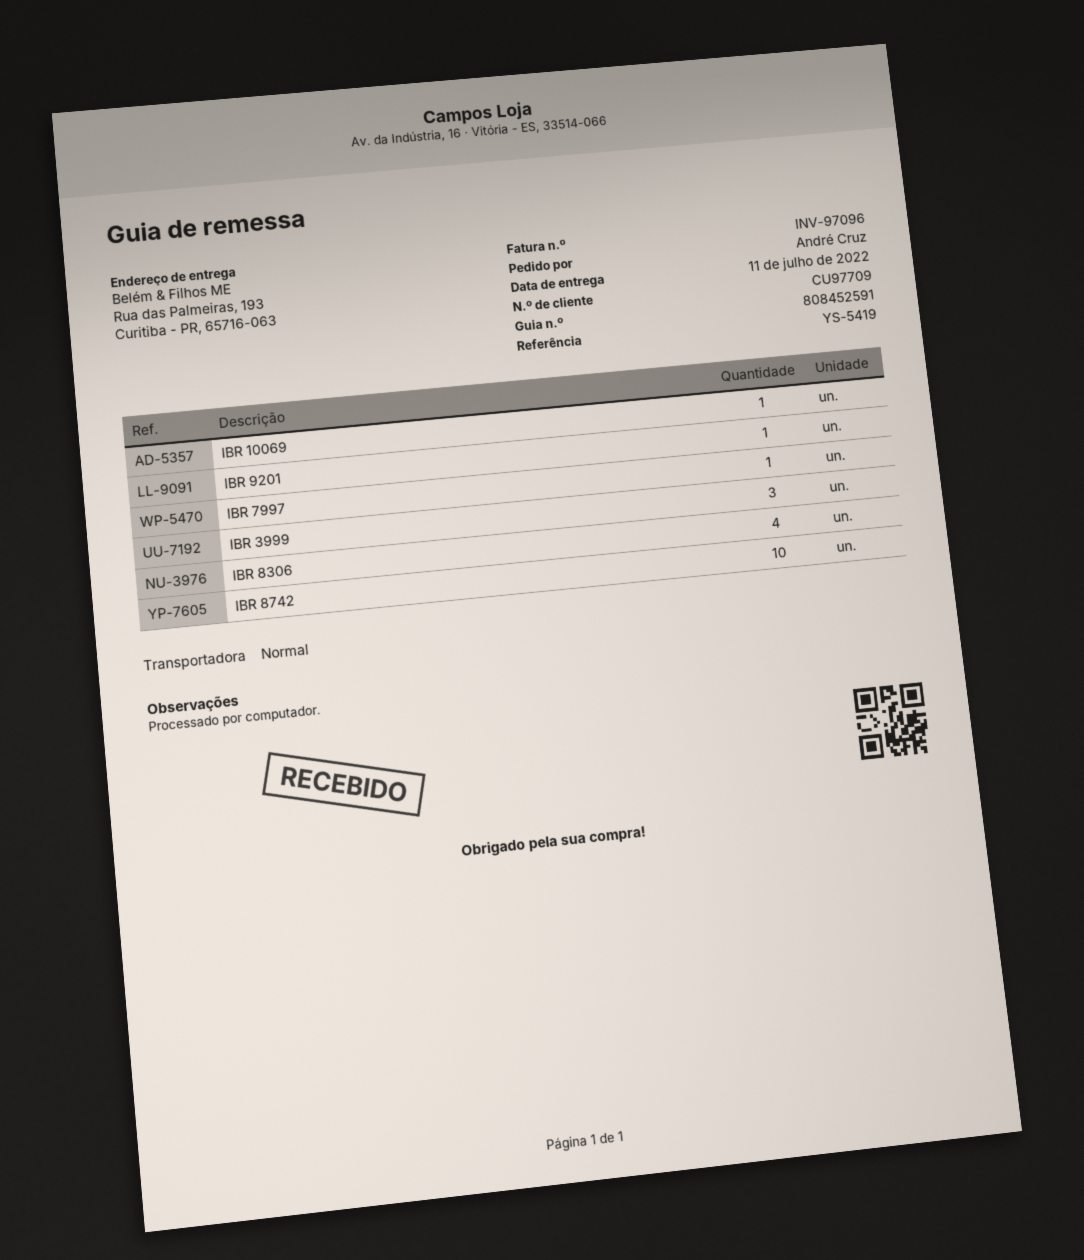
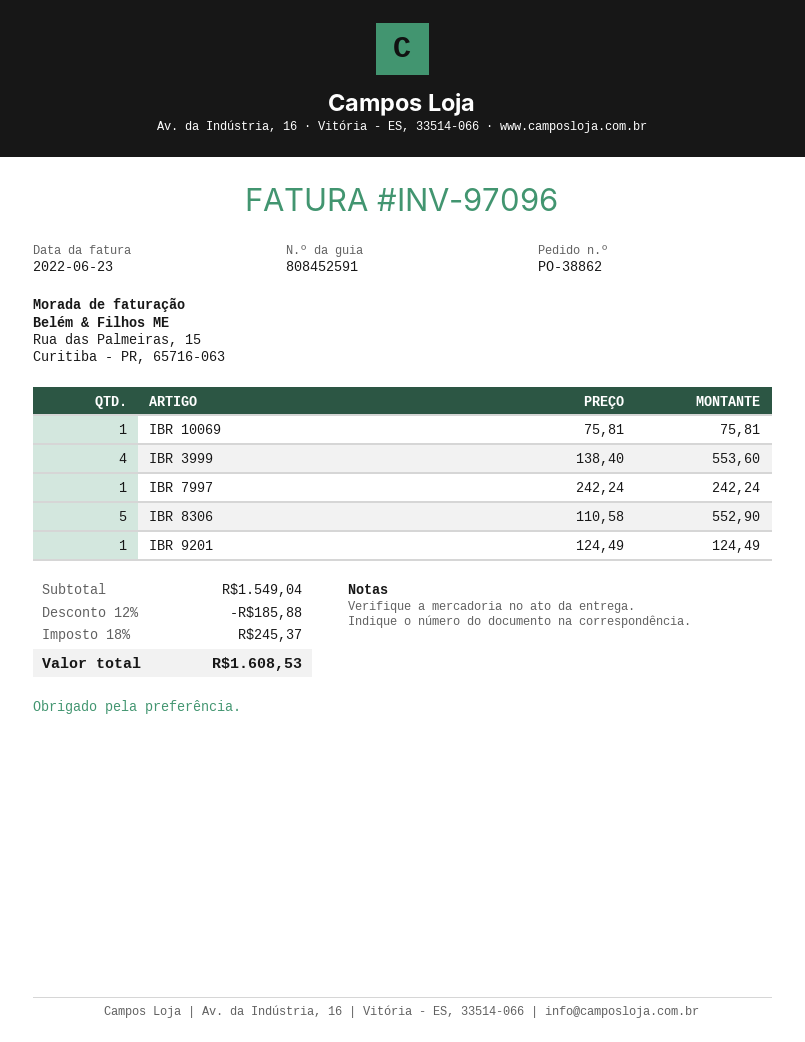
IBR 3999: 3 -> 4
IBR 8306: 4 -> 5
IBR 8742: 10 -> none

